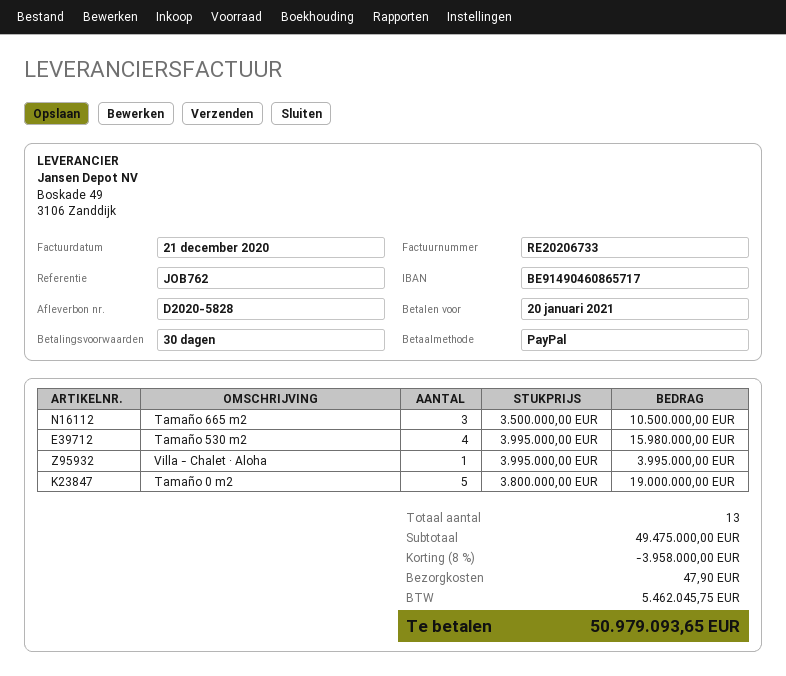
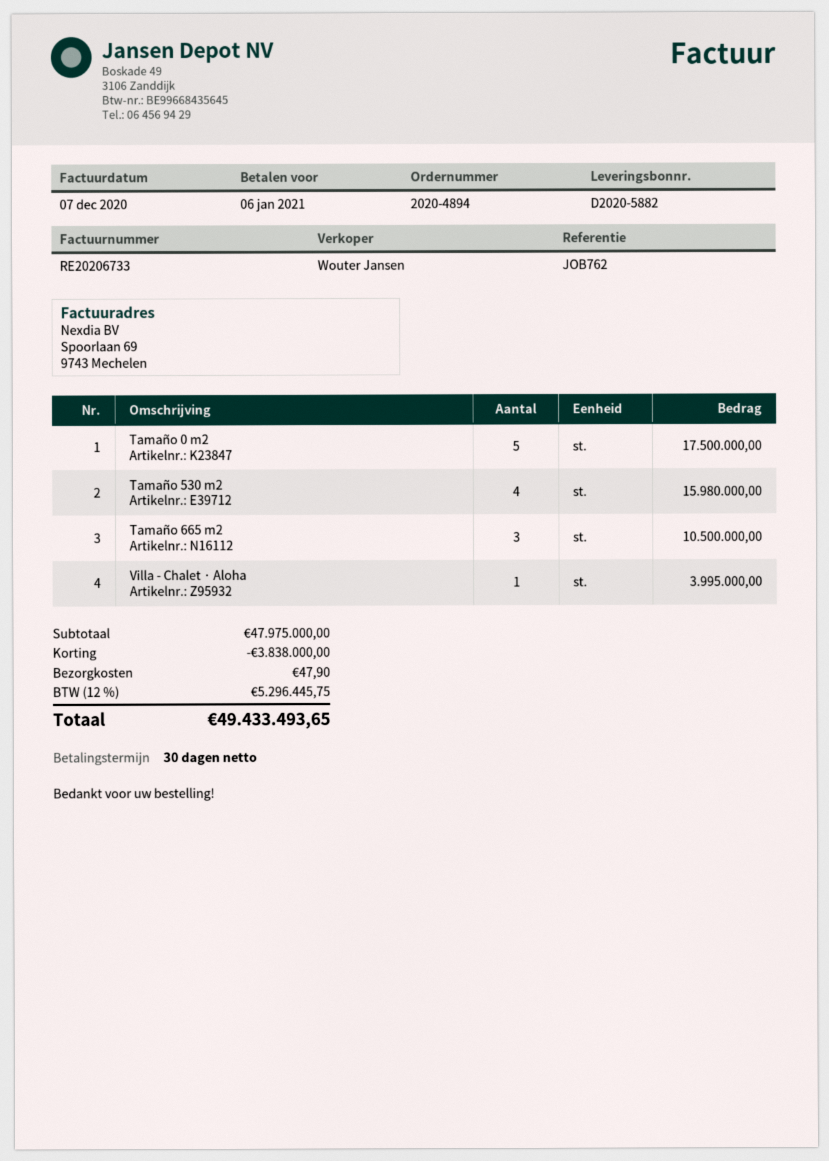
delivery note number: D2020-5828 -> D2020-5882
invoice date: 2020-12-21 -> 2020-12-07
due date: 2021-01-20 -> 2021-01-06
Tamaño 0 m2: 5 for 19000000.00 -> 5 for 17500000.00
subtotal: 49475000.00 -> 47975000.00
discount: 3958000.00 -> 3838000.00
tax: 5462045.75 -> 5296445.75
total: 50979093.65 -> 49433493.65

